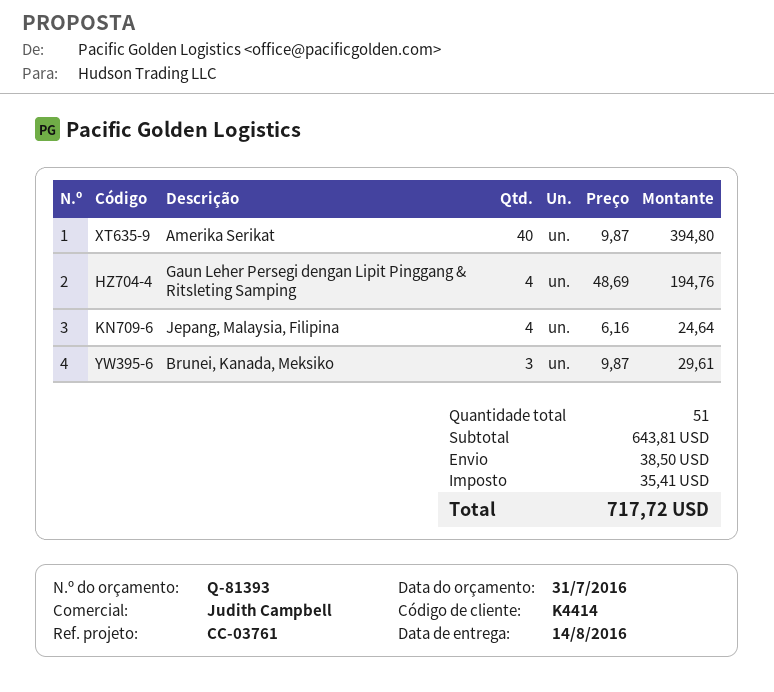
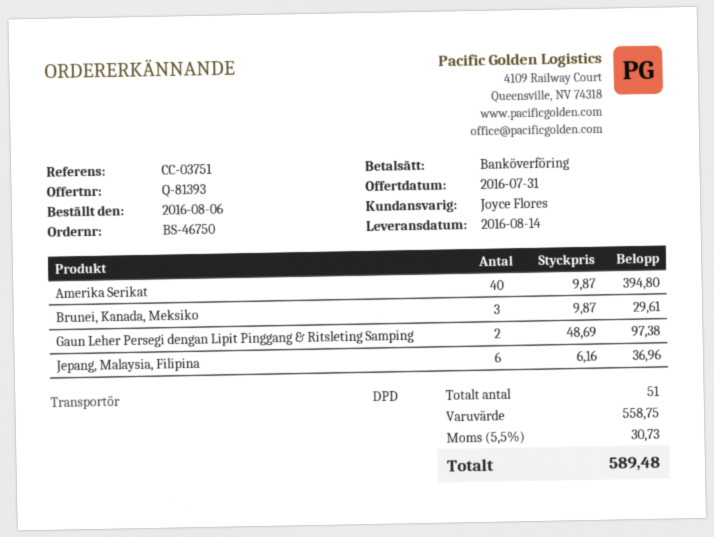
reference: CC-03761 -> CC-03751
sales rep: Judith Campbell -> Joyce Flores
Gaun Leher Persegi dengan Lipit Pinggang & Ritsleting Samping: 4 x 48.69 = 194.76 -> 2 x 48.69 = 97.38
Jepang, Malaysia, Filipina: 4 x 6.16 = 24.64 -> 6 x 6.16 = 36.96
subtotal: 643.81 -> 558.75
shipping: 38.50 -> none
tax: 35.41 -> 30.73
total: 717.72 -> 589.48

